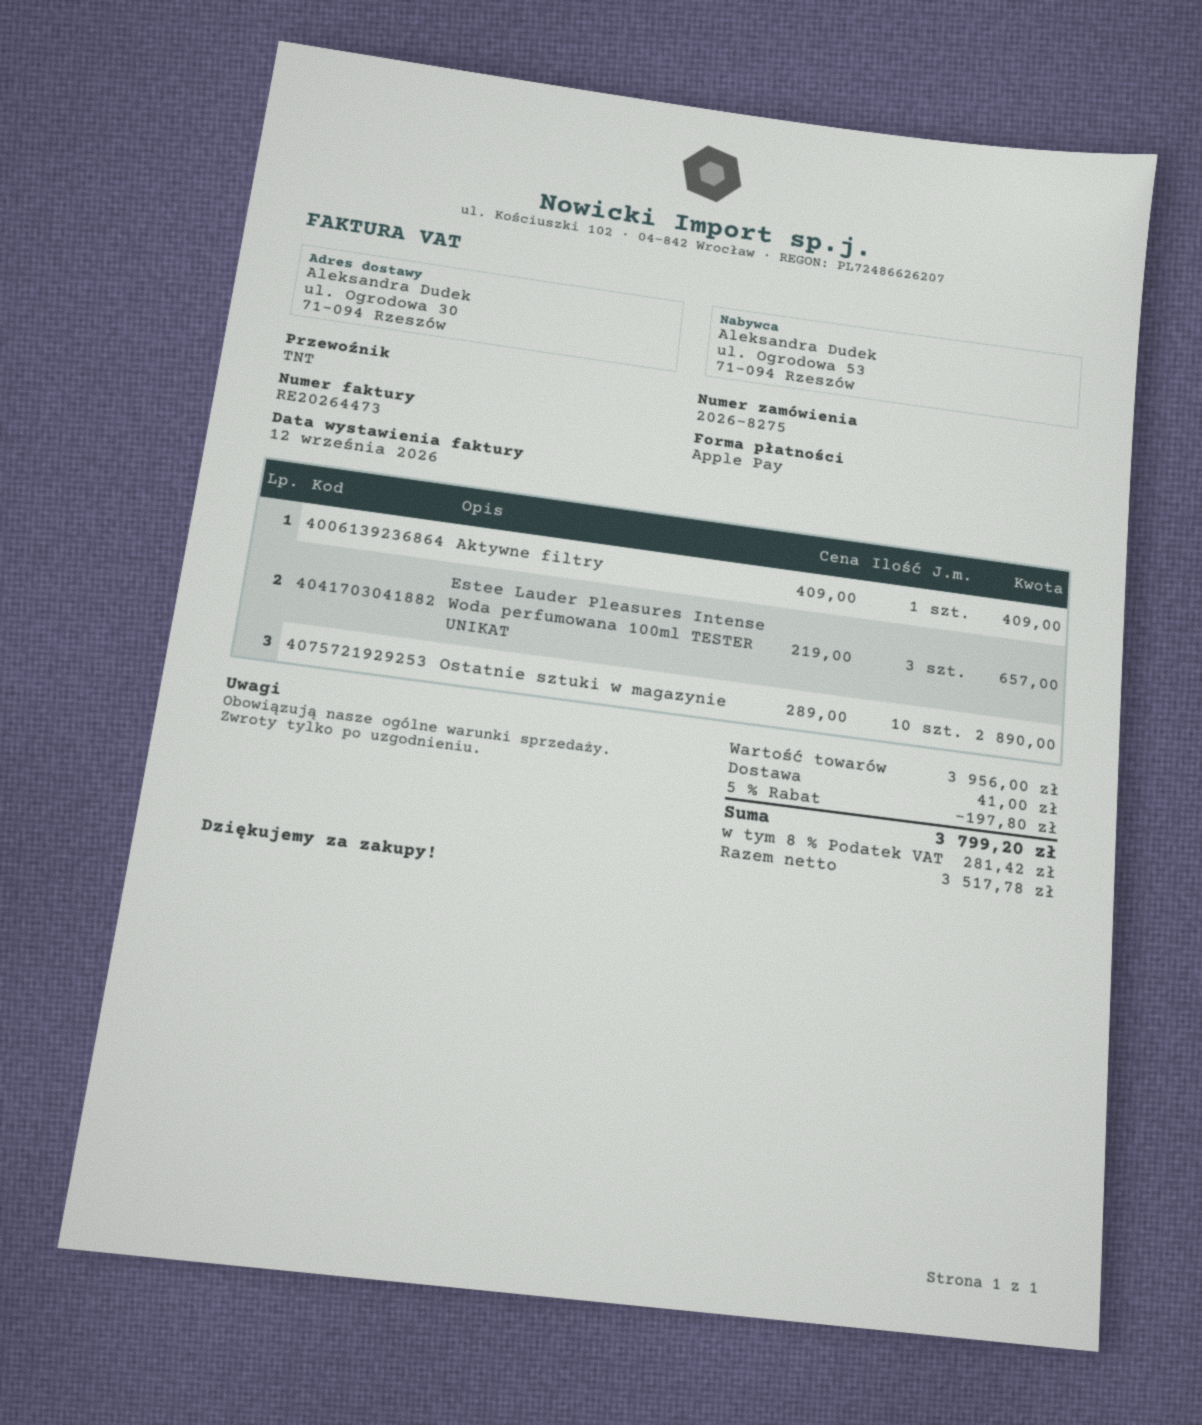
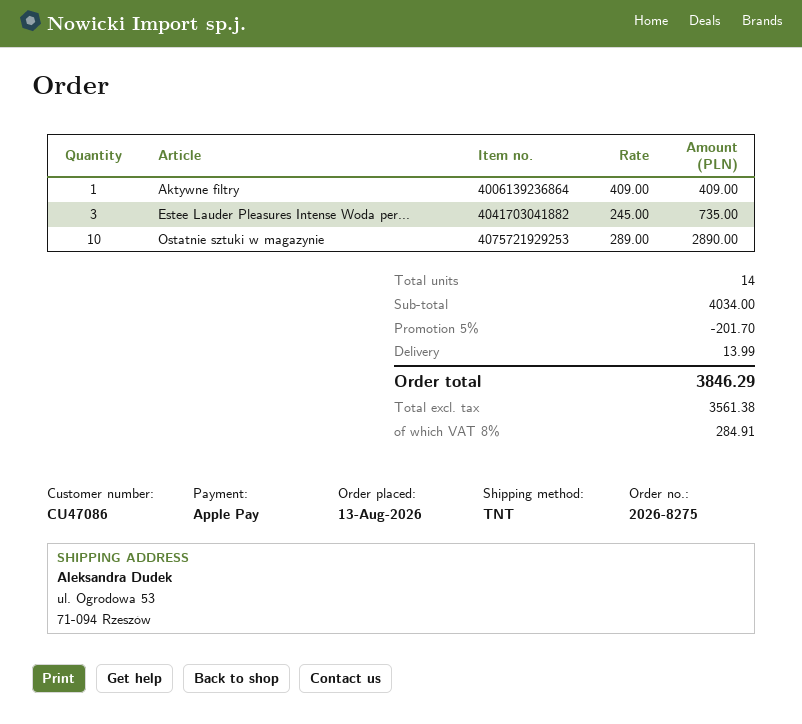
ship to: ul. Ogrodowa 30, 71-094 Rzeszów -> ul. Ogrodowa 53, 71-094 Rzeszów
Estee Lauder Pleasures Intense Woda perfumowana 100ml TESTER UNIKAT: 3 x 219.00 = 657.00 -> 3 x 245.00 = 735.00
subtotal: 3956.00 -> 4034.00
discount: 5% = 197.80 -> 5% = 201.70
shipping: 41.00 -> 13.99
net: 3517.78 -> 3561.38
tax: 8% = 281.42 -> 8% = 284.91
total: 3799.20 -> 3846.29

